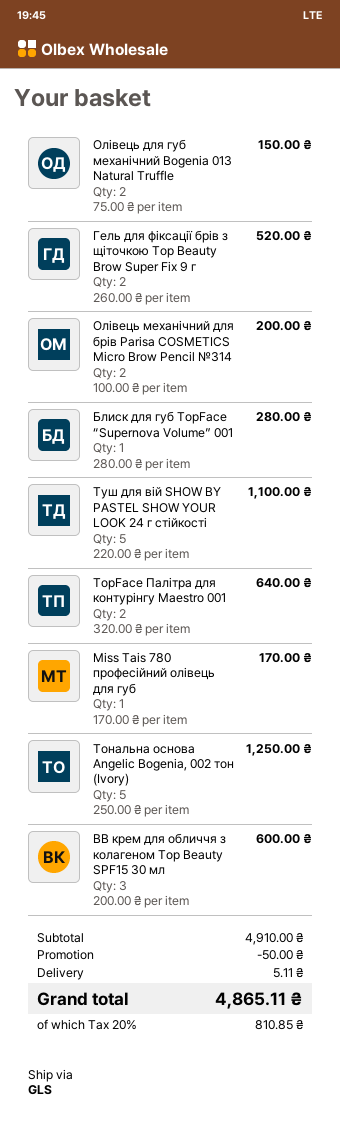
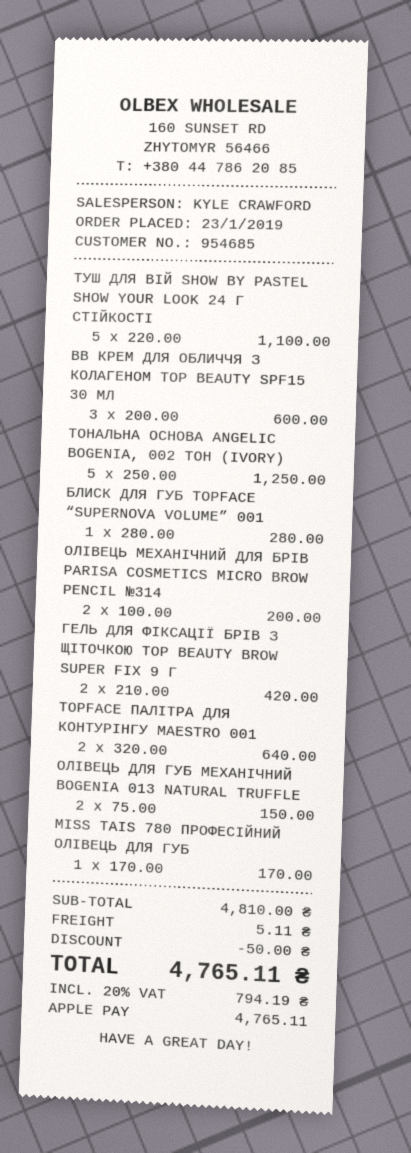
Гель для фіксації брів з щіточкою Top Beauty Brow Super Fix 9 г: 2 x 260.00 = 520.00 -> 2 x 210.00 = 420.00
subtotal: 4910.00 -> 4810.00
tax: 20% = 810.85 -> 20% = 794.19
total: 4865.11 -> 4765.11

